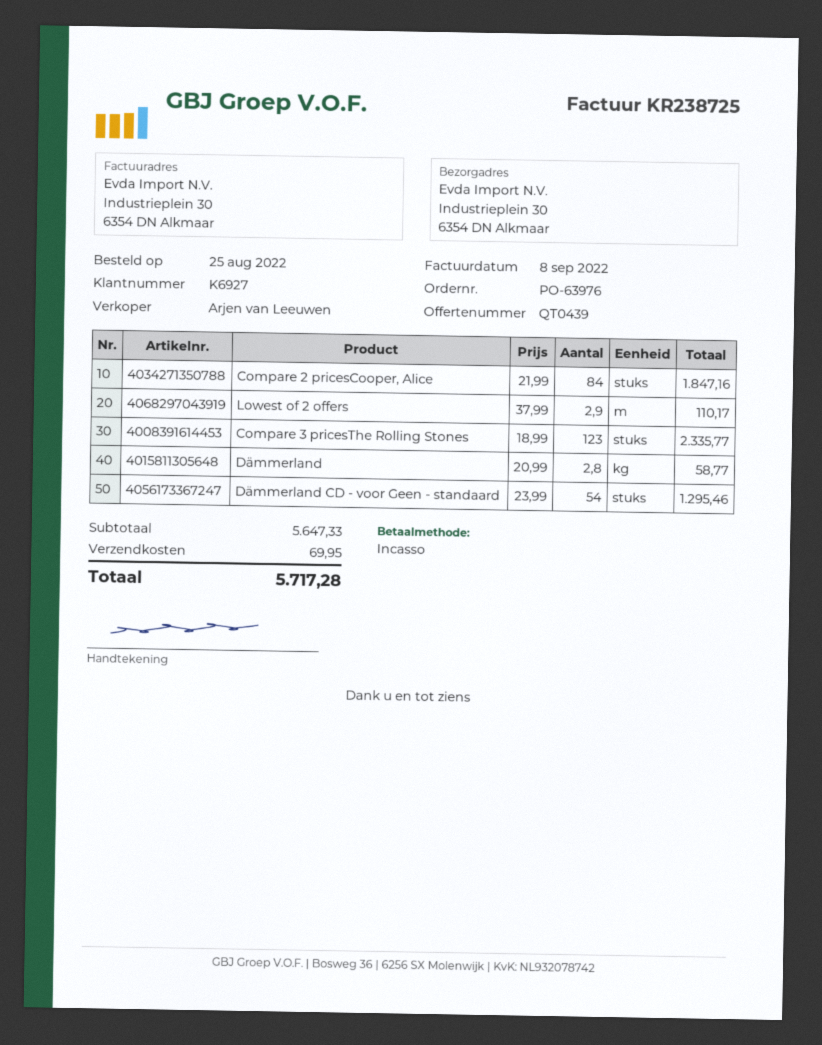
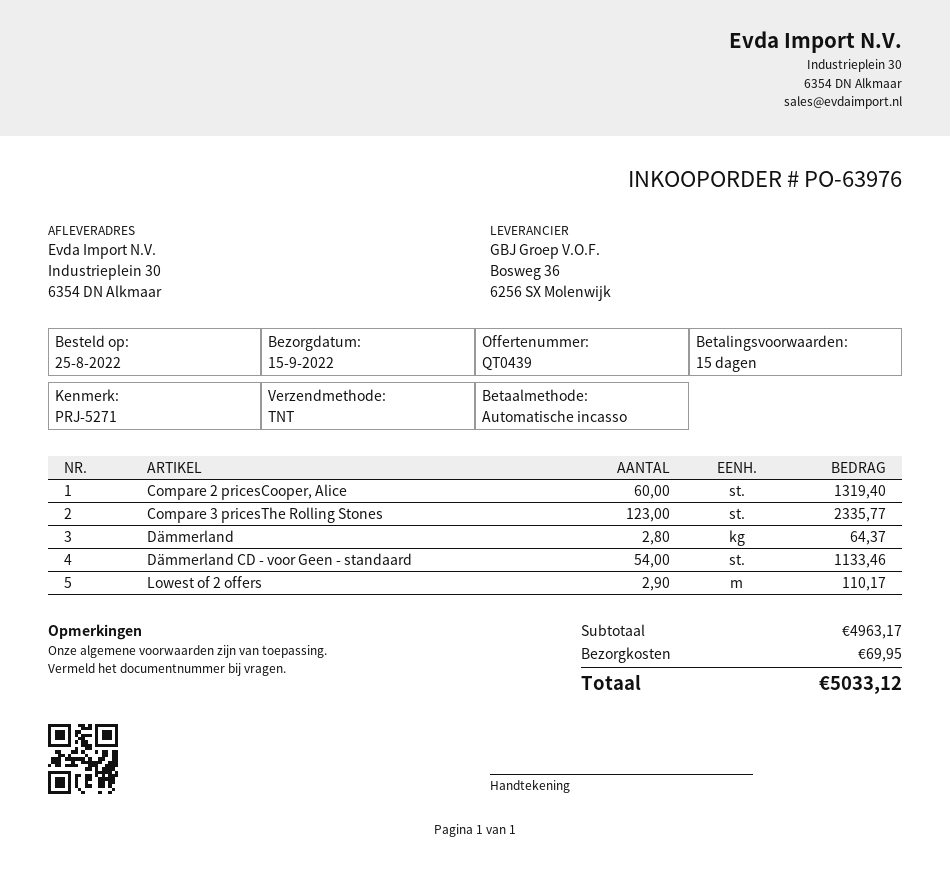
Compare 2 pricesCooper, Alice: 84 for 1847.16 -> 60 for 1319.40
Dämmerland: 2.8 for 58.77 -> 2.8 for 64.37
Dämmerland CD - voor Geen - standaard: 54 for 1295.46 -> 54 for 1133.46
subtotal: 5647.33 -> 4963.17
total: 5717.28 -> 5033.12

